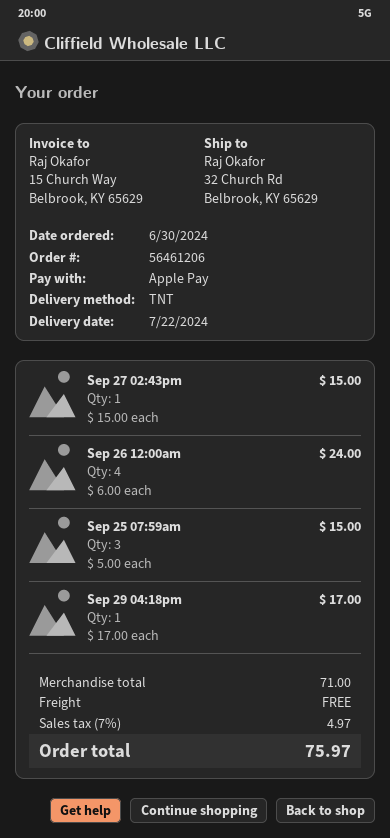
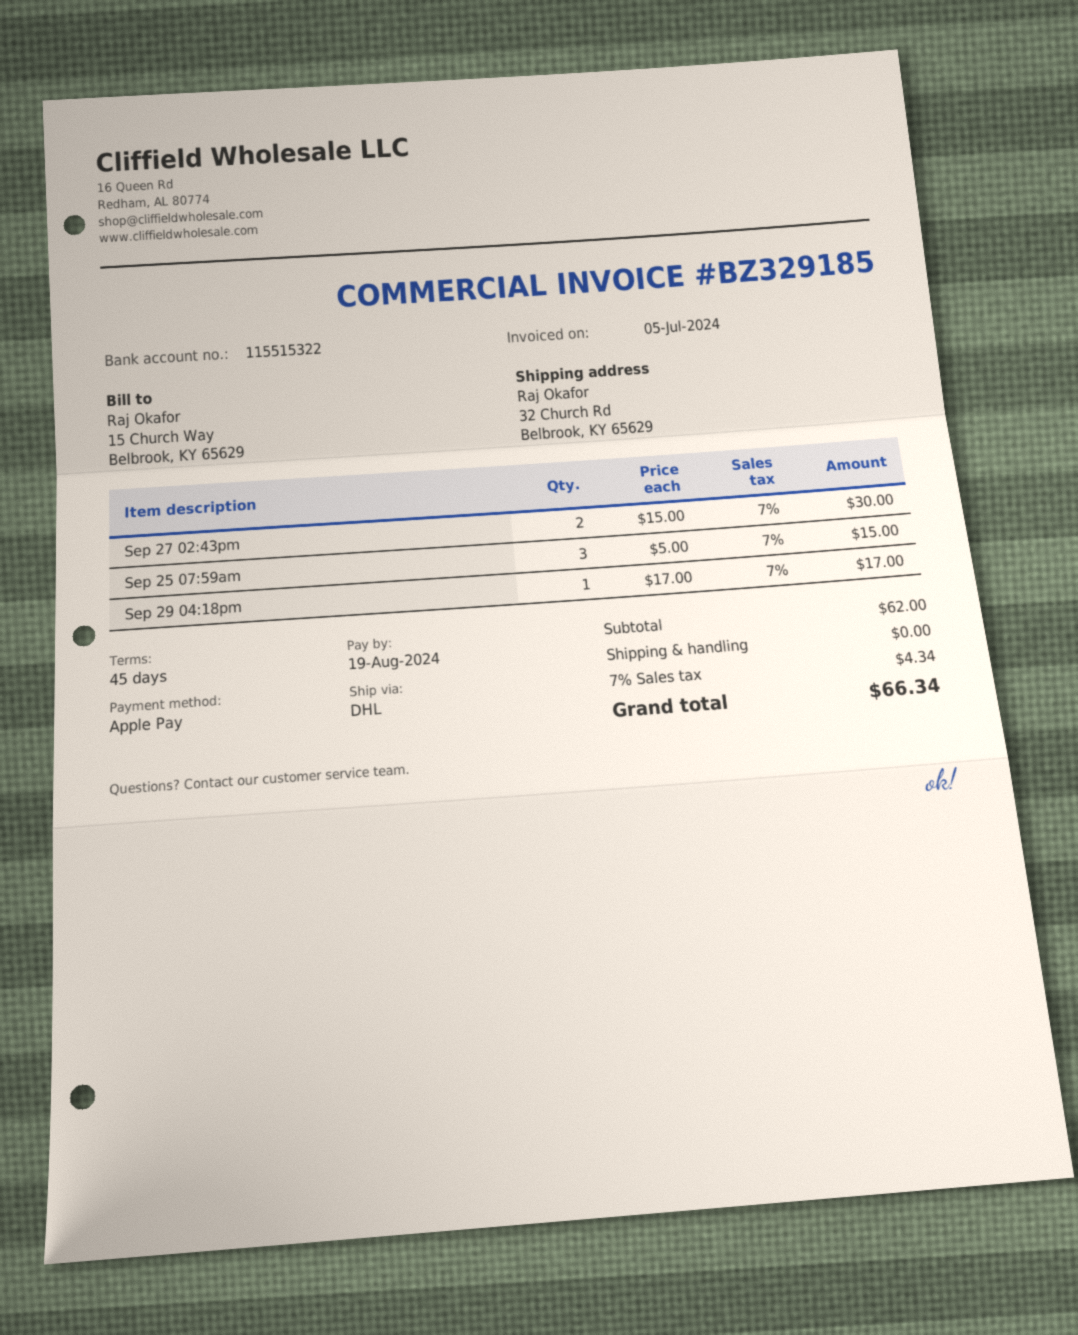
shipping method: TNT -> DHL
Sep 27 02:43pm: 1 x 15.00 = 15.00 -> 2 x 15.00 = 30.00
Sep 26 12:00am: 4 x 6.00 = 24.00 -> none
subtotal: 71.00 -> 62.00
tax: 7% = 4.97 -> 7% = 4.34
total: 75.97 -> 66.34

